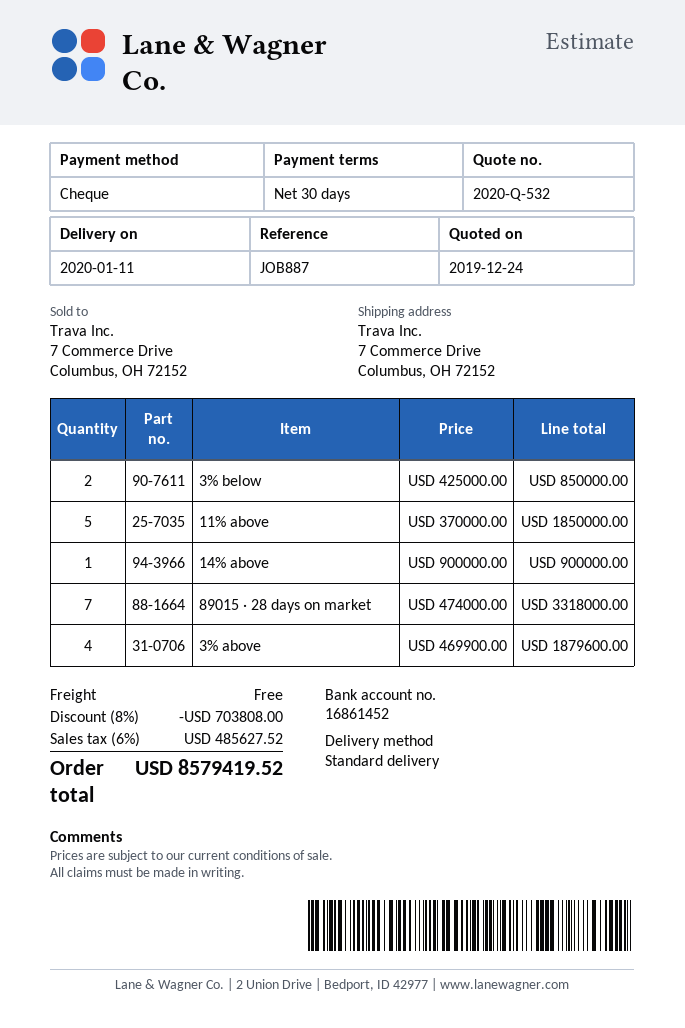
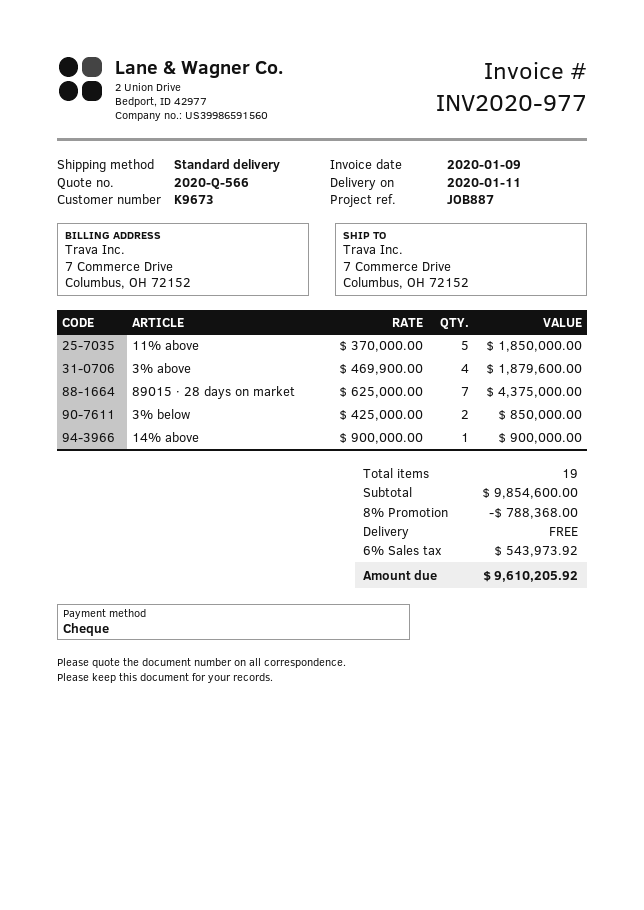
quote number: 2020-Q-532 -> 2020-Q-566
89015 · 28 days on market: 7 x 474000.00 = 3318000.00 -> 7 x 625000.00 = 4375000.00
discount: 8% = 703808.00 -> 8% = 788368.00
tax: 6% = 485627.52 -> 6% = 543973.92
total: 8579419.52 -> 9610205.92

